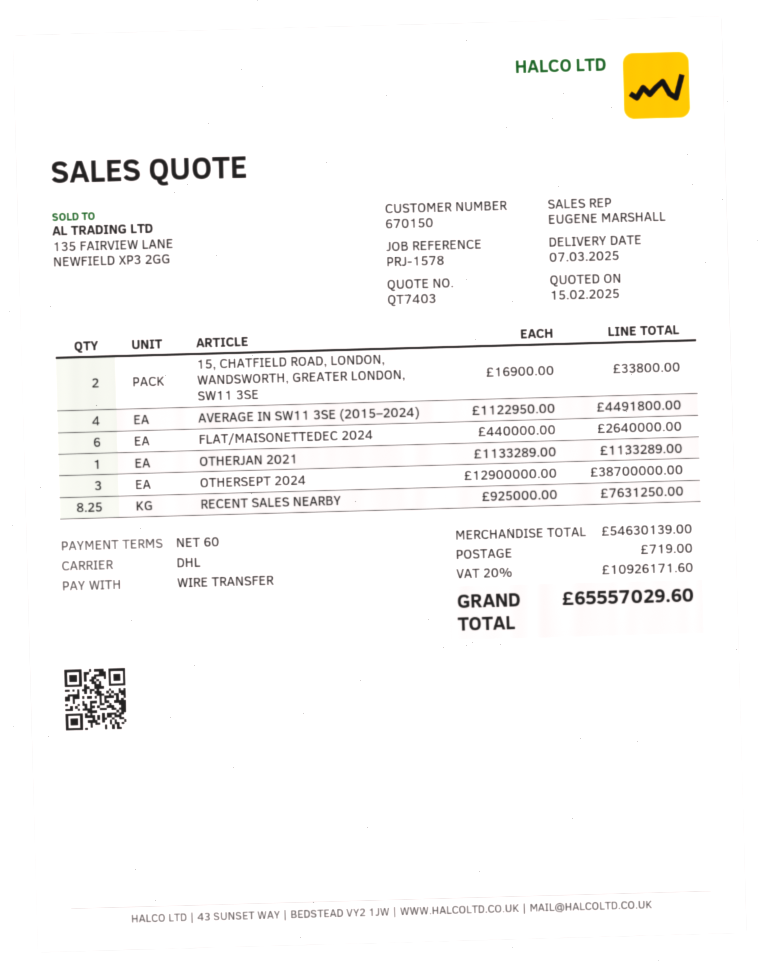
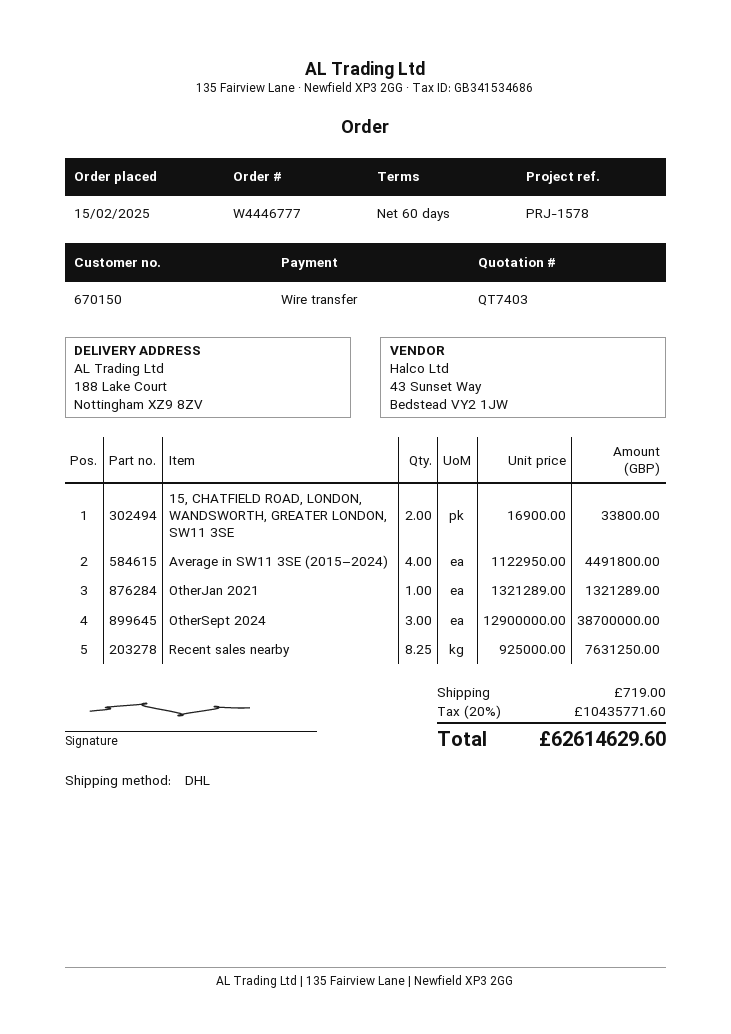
FLAT/MAISONETTEDEC 2024: 6 x 440000.00 = 2640000.00 -> none
OTHERJAN 2021: 1 x 1133289.00 = 1133289.00 -> 1 x 1321289.00 = 1321289.00
tax: 20% = 10926171.60 -> 20% = 10435771.60
total: 65557029.60 -> 62614629.60

